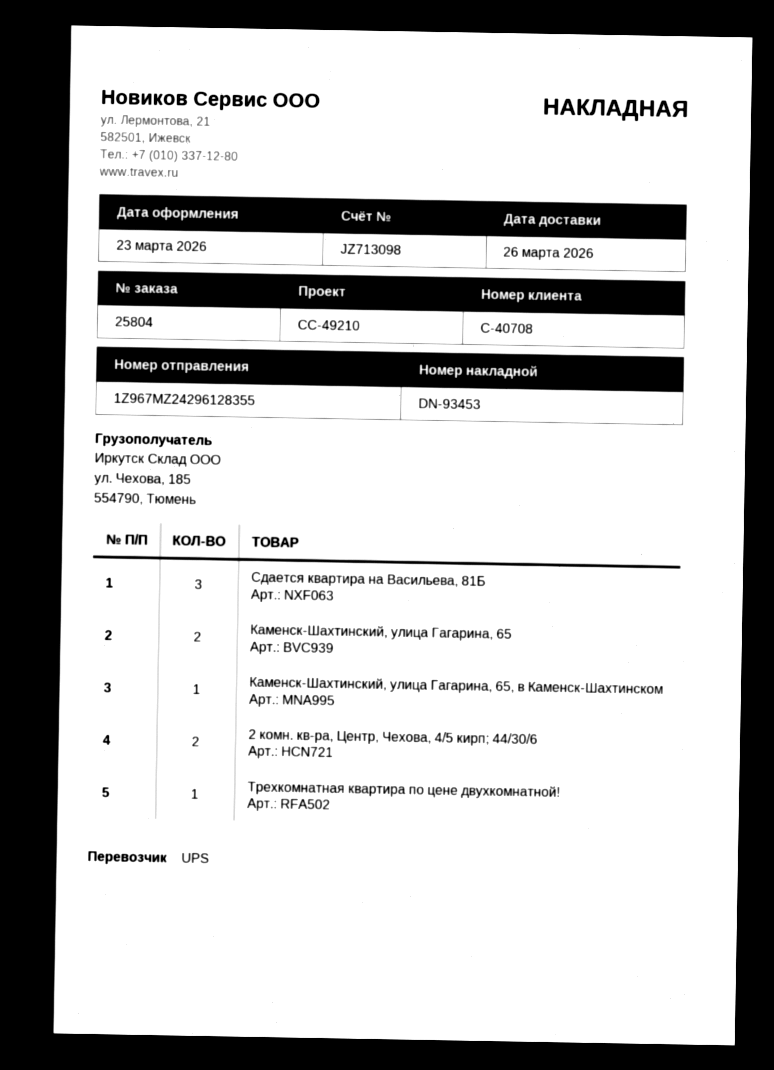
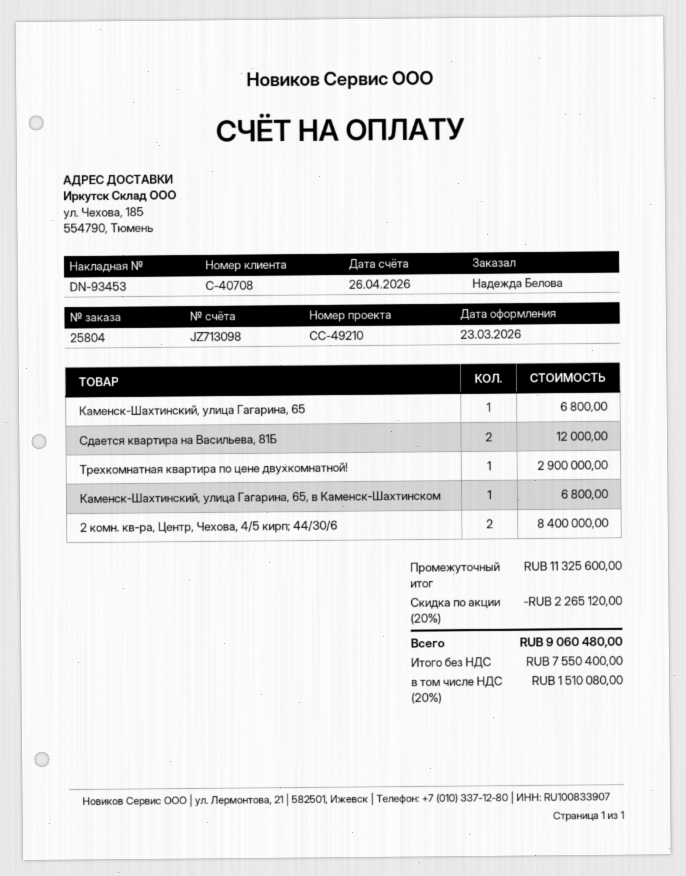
Сдается квартира на Васильева, 81Б: 3 -> 2
Каменск-Шахтинский, улица Гагарина, 65: 2 -> 1

